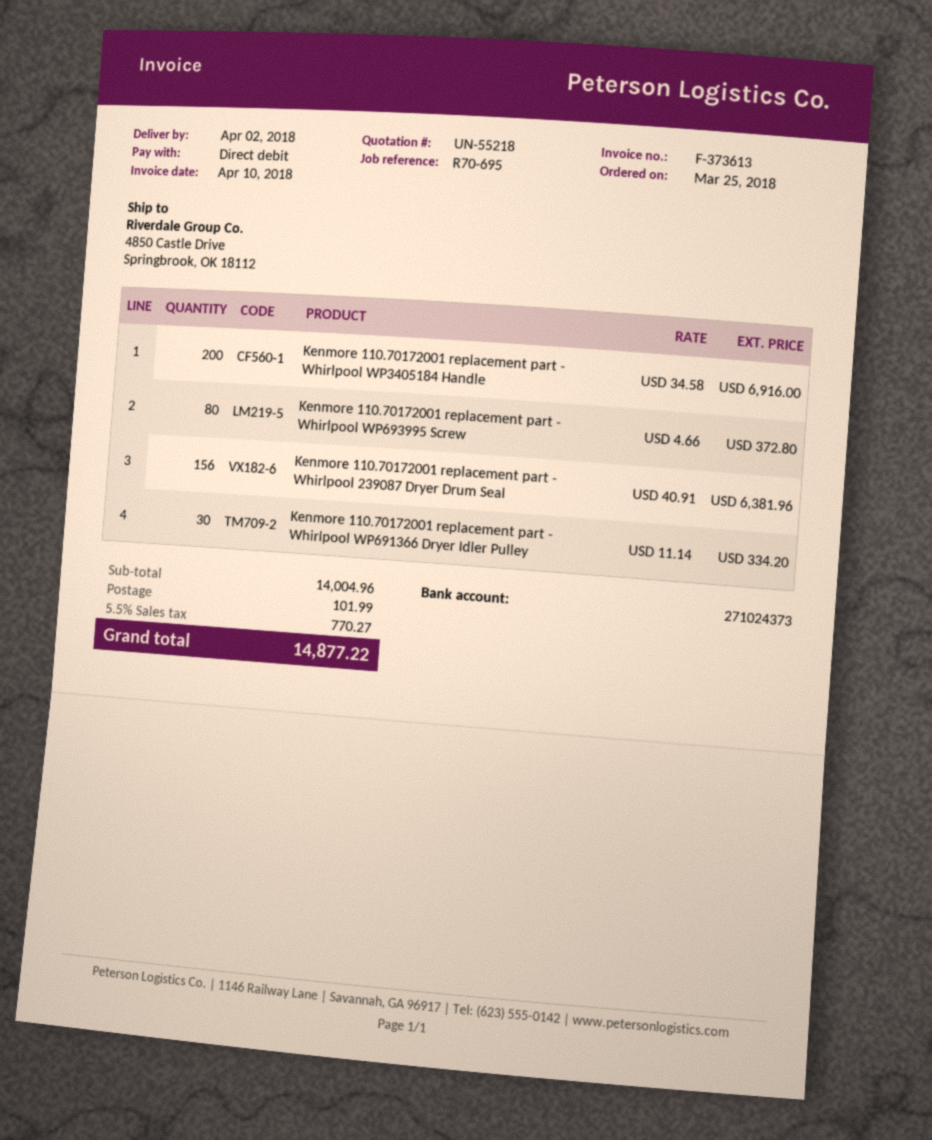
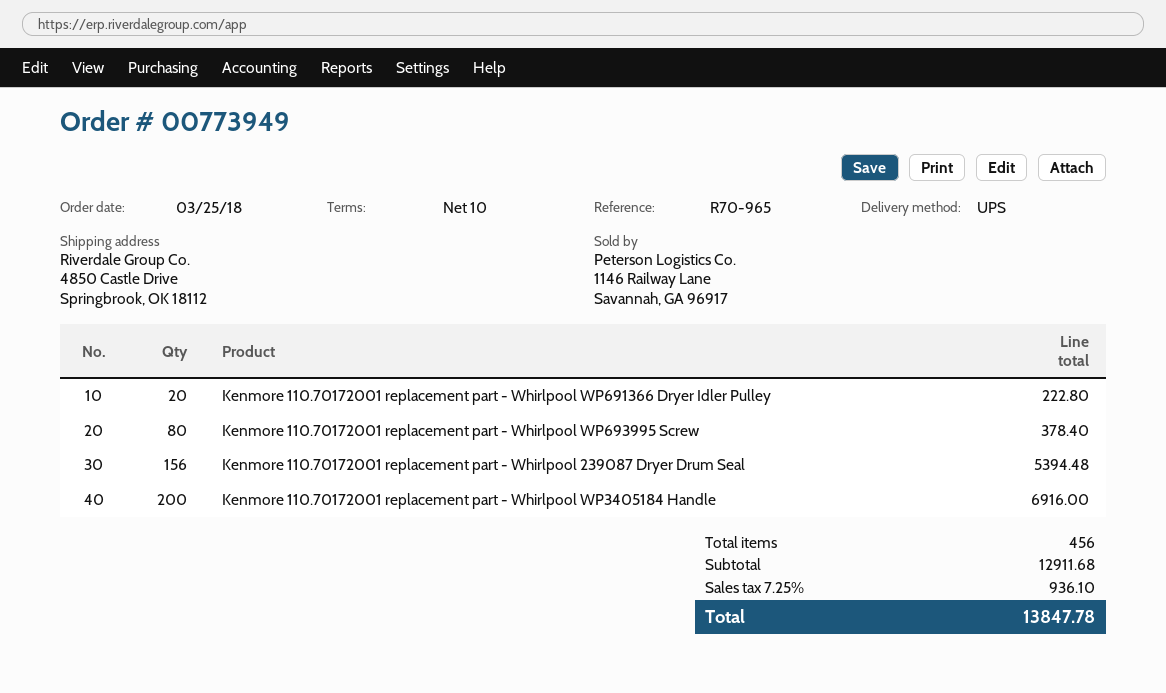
reference: R70-695 -> R70-965
Kenmore 110.70172001 replacement part - Whirlpool WP693995 Screw: 80 for 372.80 -> 80 for 378.40
Kenmore 110.70172001 replacement part - Whirlpool 239087 Dryer Drum Seal: 156 for 6381.96 -> 156 for 5394.48
Kenmore 110.70172001 replacement part - Whirlpool WP691366 Dryer Idler Pulley: 30 for 334.20 -> 20 for 222.80
subtotal: 14004.96 -> 12911.68
shipping: 101.99 -> none
tax: 5.5% = 770.27 -> 7.25% = 936.10
total: 14877.22 -> 13847.78

